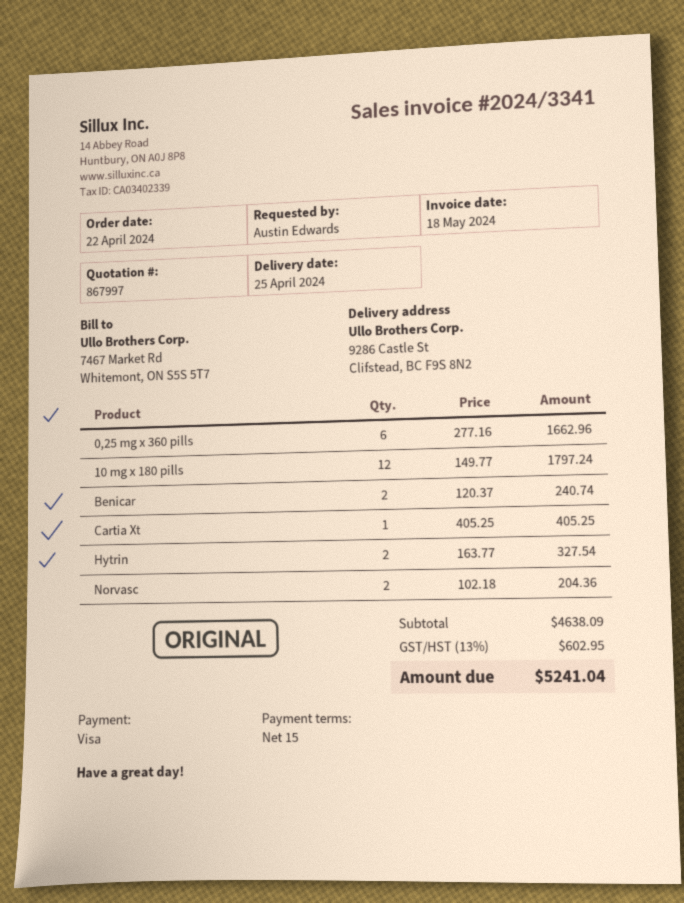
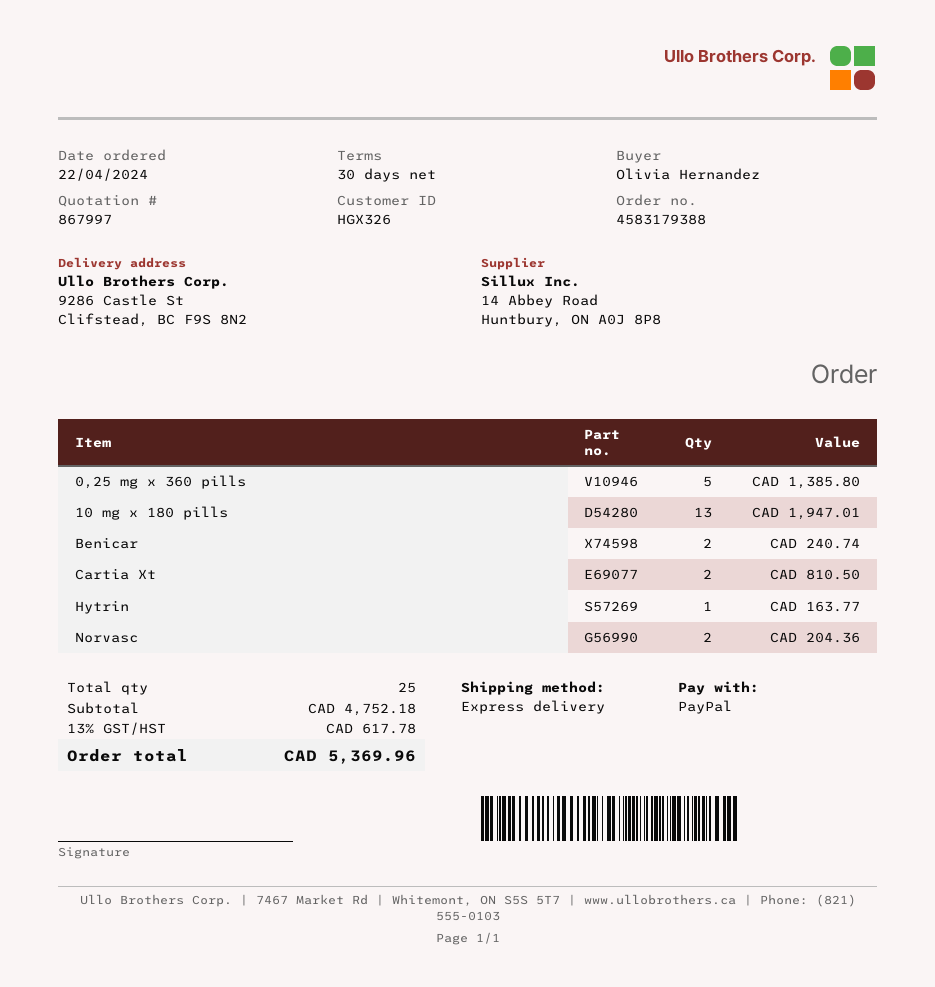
payment terms: 15 days -> 30 days
ordered by: Austin Edwards -> Olivia Hernandez
payment method: Visa -> PayPal
0,25 mg x 360 pills: 6 for 1662.96 -> 5 for 1385.80
10 mg x 180 pills: 12 for 1797.24 -> 13 for 1947.01
Cartia Xt: 1 for 405.25 -> 2 for 810.50
Hytrin: 2 for 327.54 -> 1 for 163.77
subtotal: 4638.09 -> 4752.18
tax: 13% = 602.95 -> 13% = 617.78
total: 5241.04 -> 5369.96

